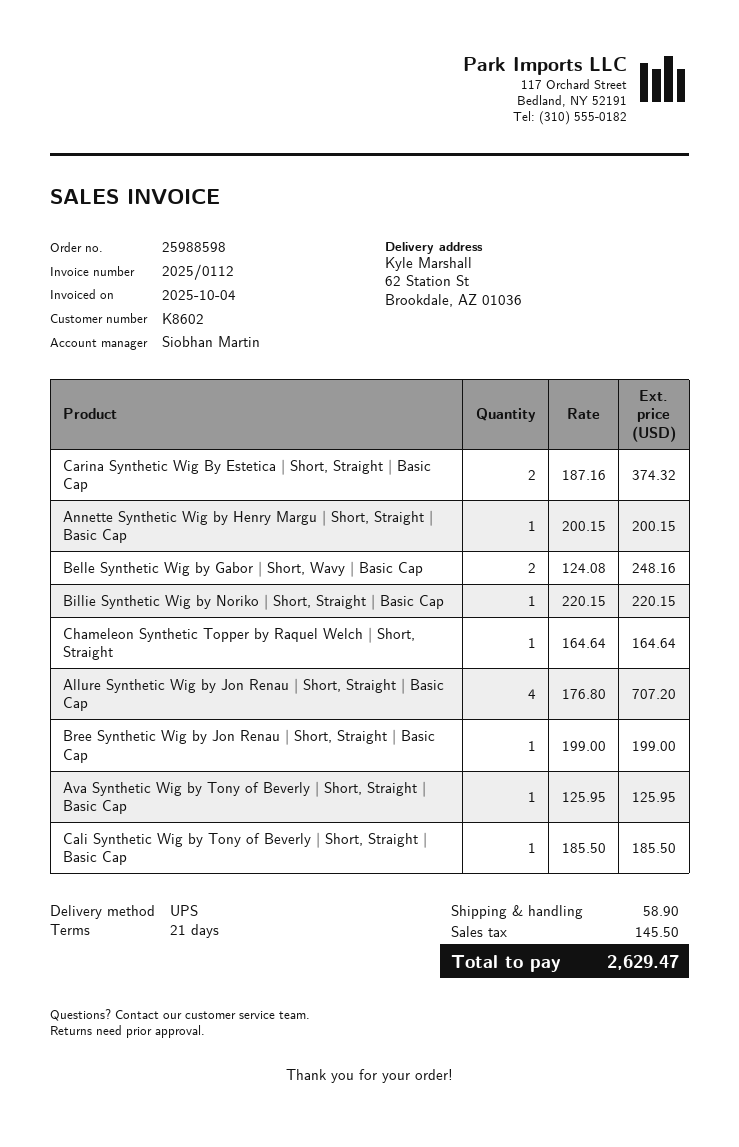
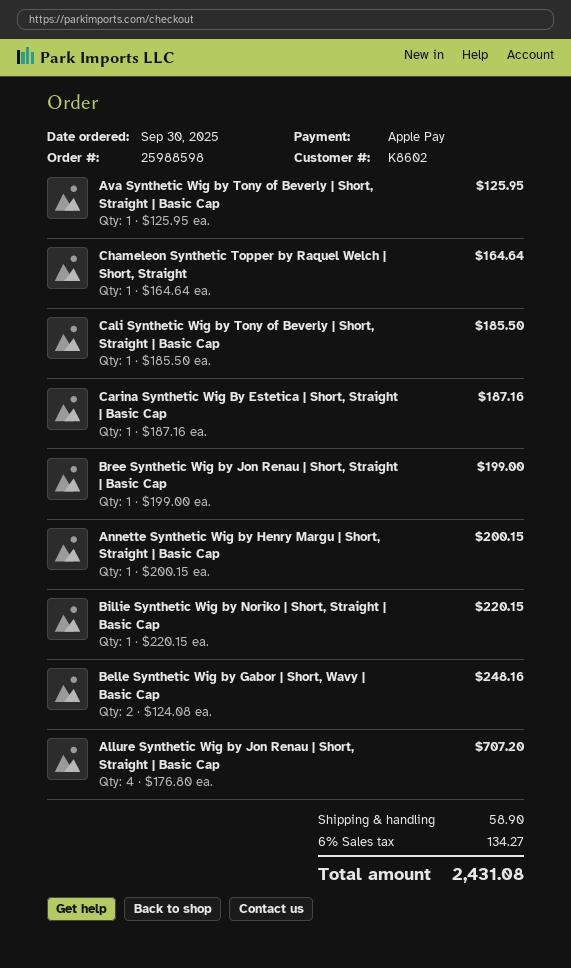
Carina Synthetic Wig By Estetica | Short, Straight | Basic Cap: 2 x 187.16 = 374.32 -> 1 x 187.16 = 187.16
tax: 145.50 -> 134.27
total: 2629.47 -> 2431.08

